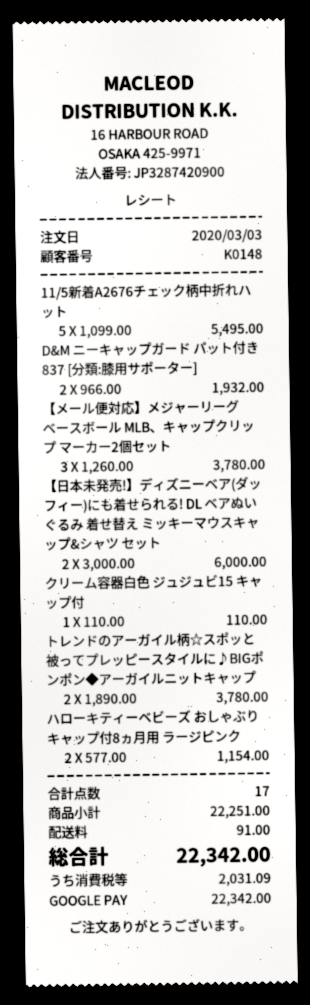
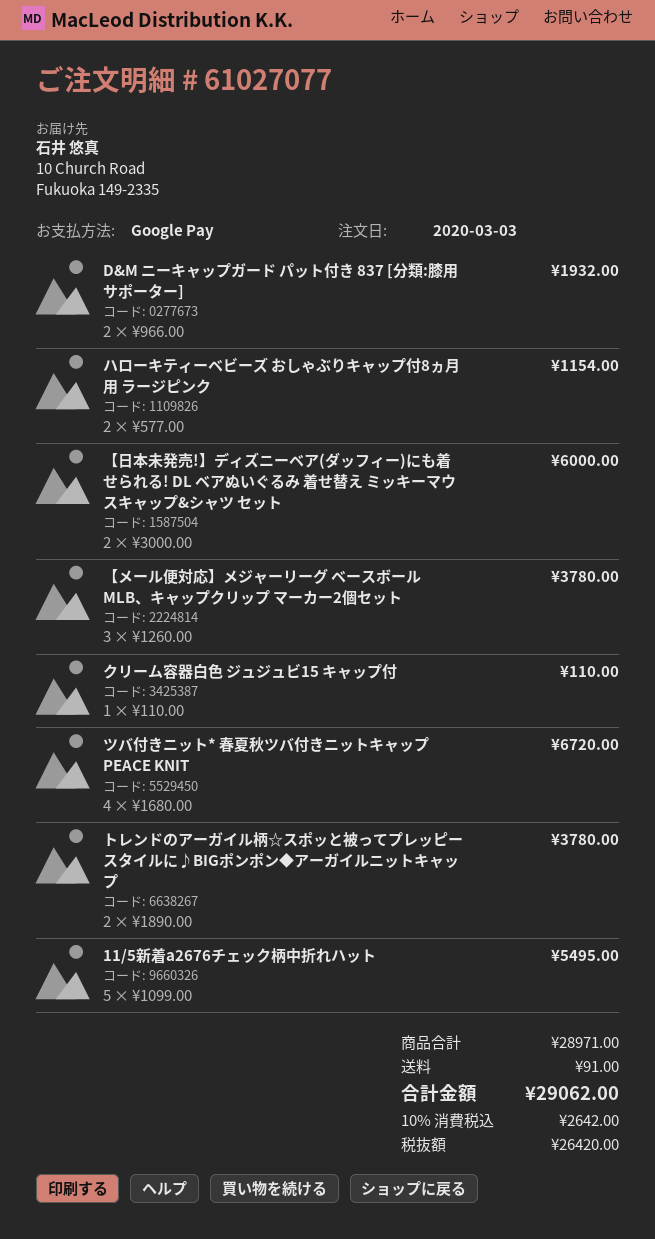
ツバ付きニット* 春夏秋ツバ付きニットキャップ PEACE KNIT: none -> 4 x 1680.00 = 6720.00
subtotal: 22251.00 -> 28971.00
tax: 2031.09 -> 2642.00
total: 22342.00 -> 29062.00

